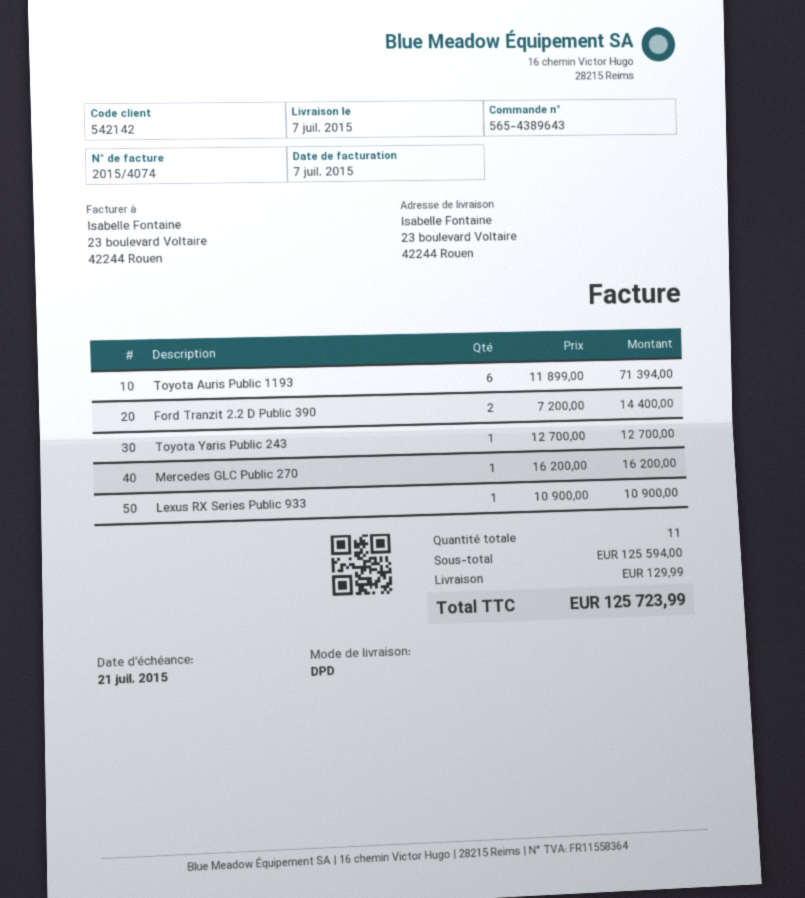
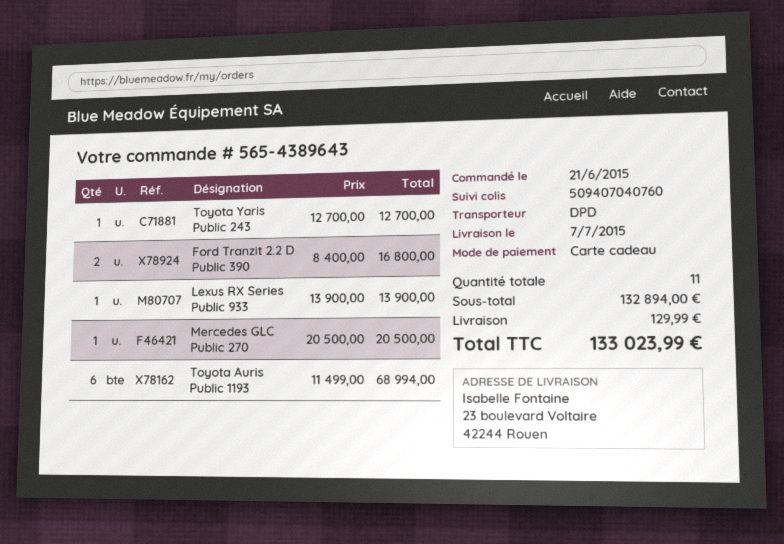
Toyota Auris Public 1193: 6 x 11899.00 = 71394.00 -> 6 x 11499.00 = 68994.00
Ford Tranzit 2.2 D Public 390: 2 x 7200.00 = 14400.00 -> 2 x 8400.00 = 16800.00
Mercedes GLC Public 270: 1 x 16200.00 = 16200.00 -> 1 x 20500.00 = 20500.00
Lexus RX Series Public 933: 1 x 10900.00 = 10900.00 -> 1 x 13900.00 = 13900.00
subtotal: 125594.00 -> 132894.00
total: 125723.99 -> 133023.99

